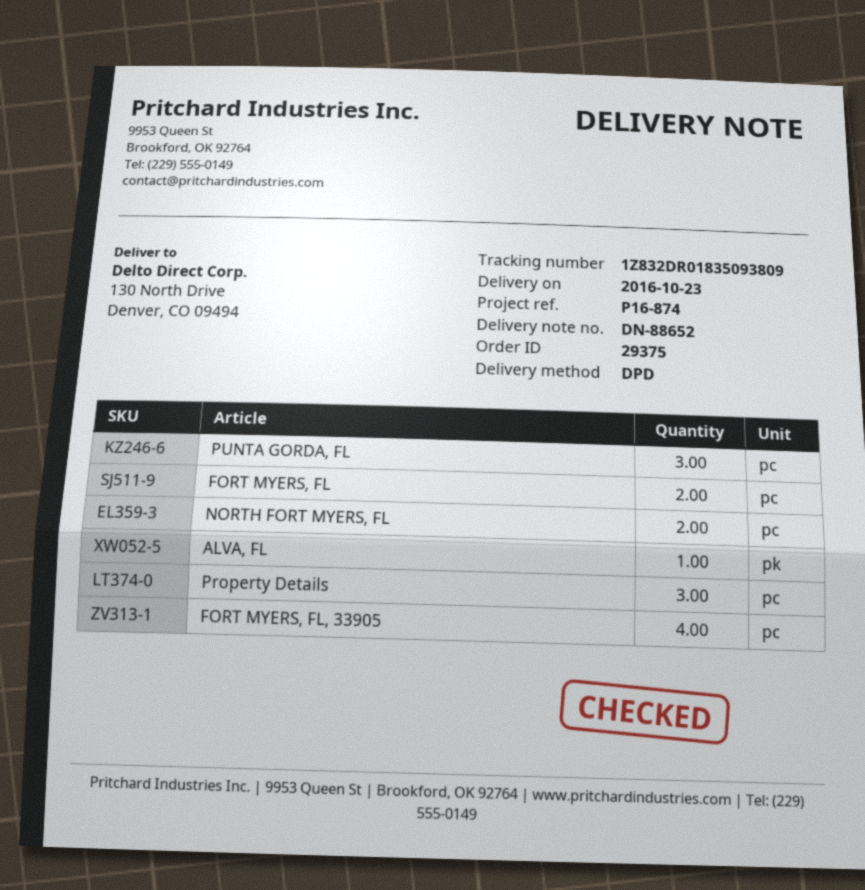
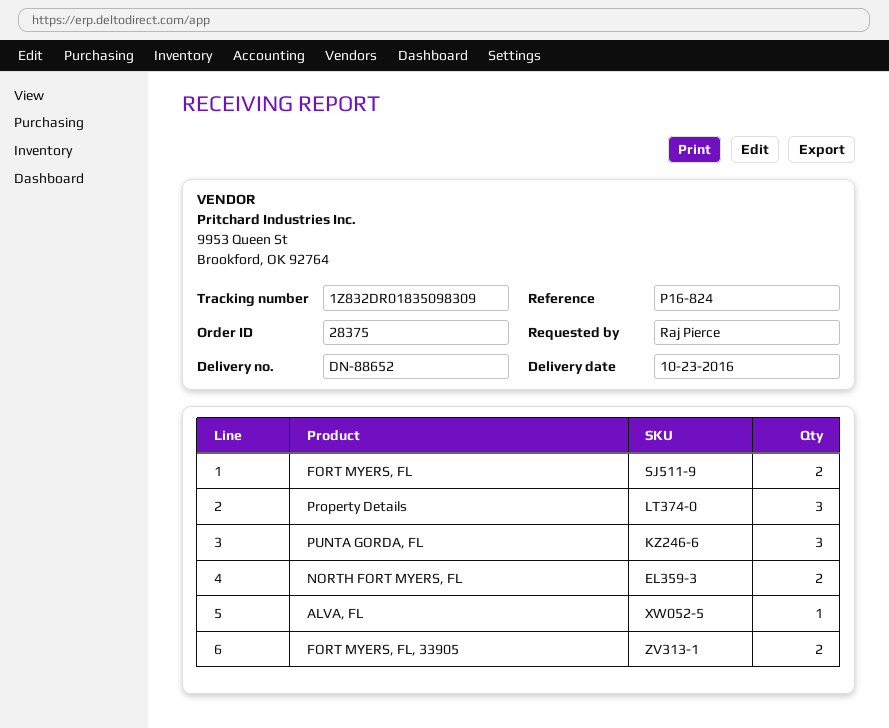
order number: 29375 -> 28375
reference: P16-874 -> P16-824
tracking number: 1Z832DR01835093809 -> 1Z832DR01835098309
FORT MYERS, FL, 33905: 4 -> 2

